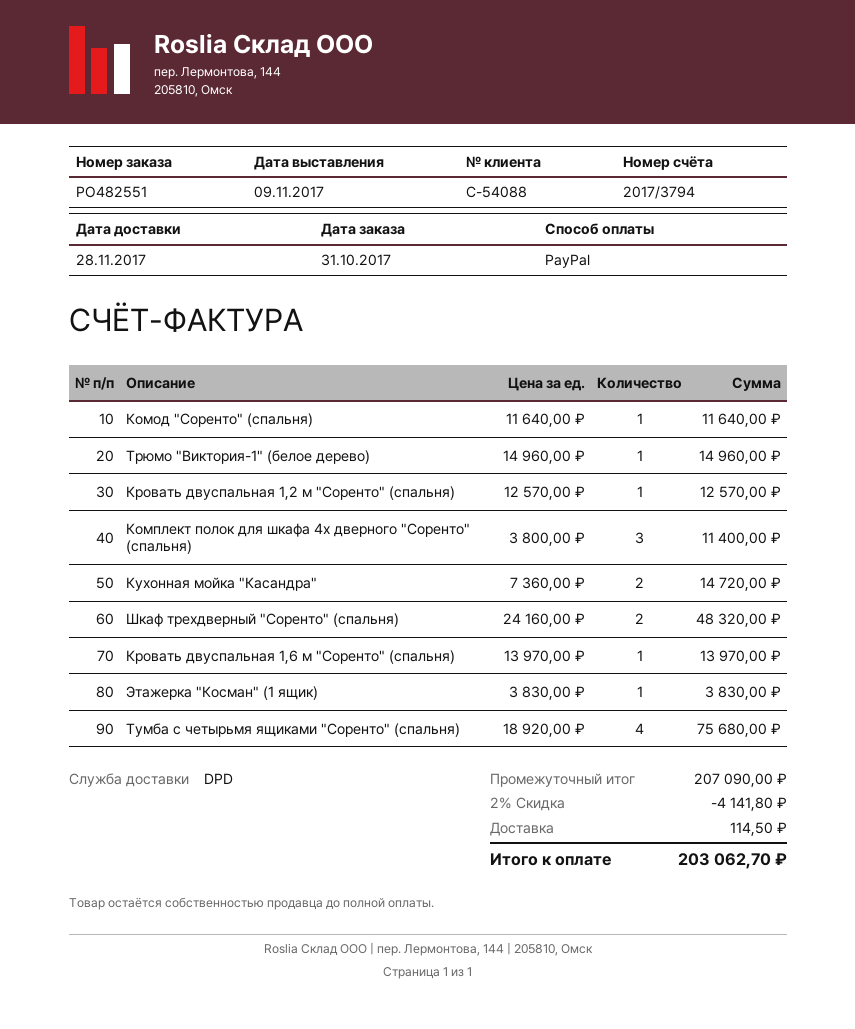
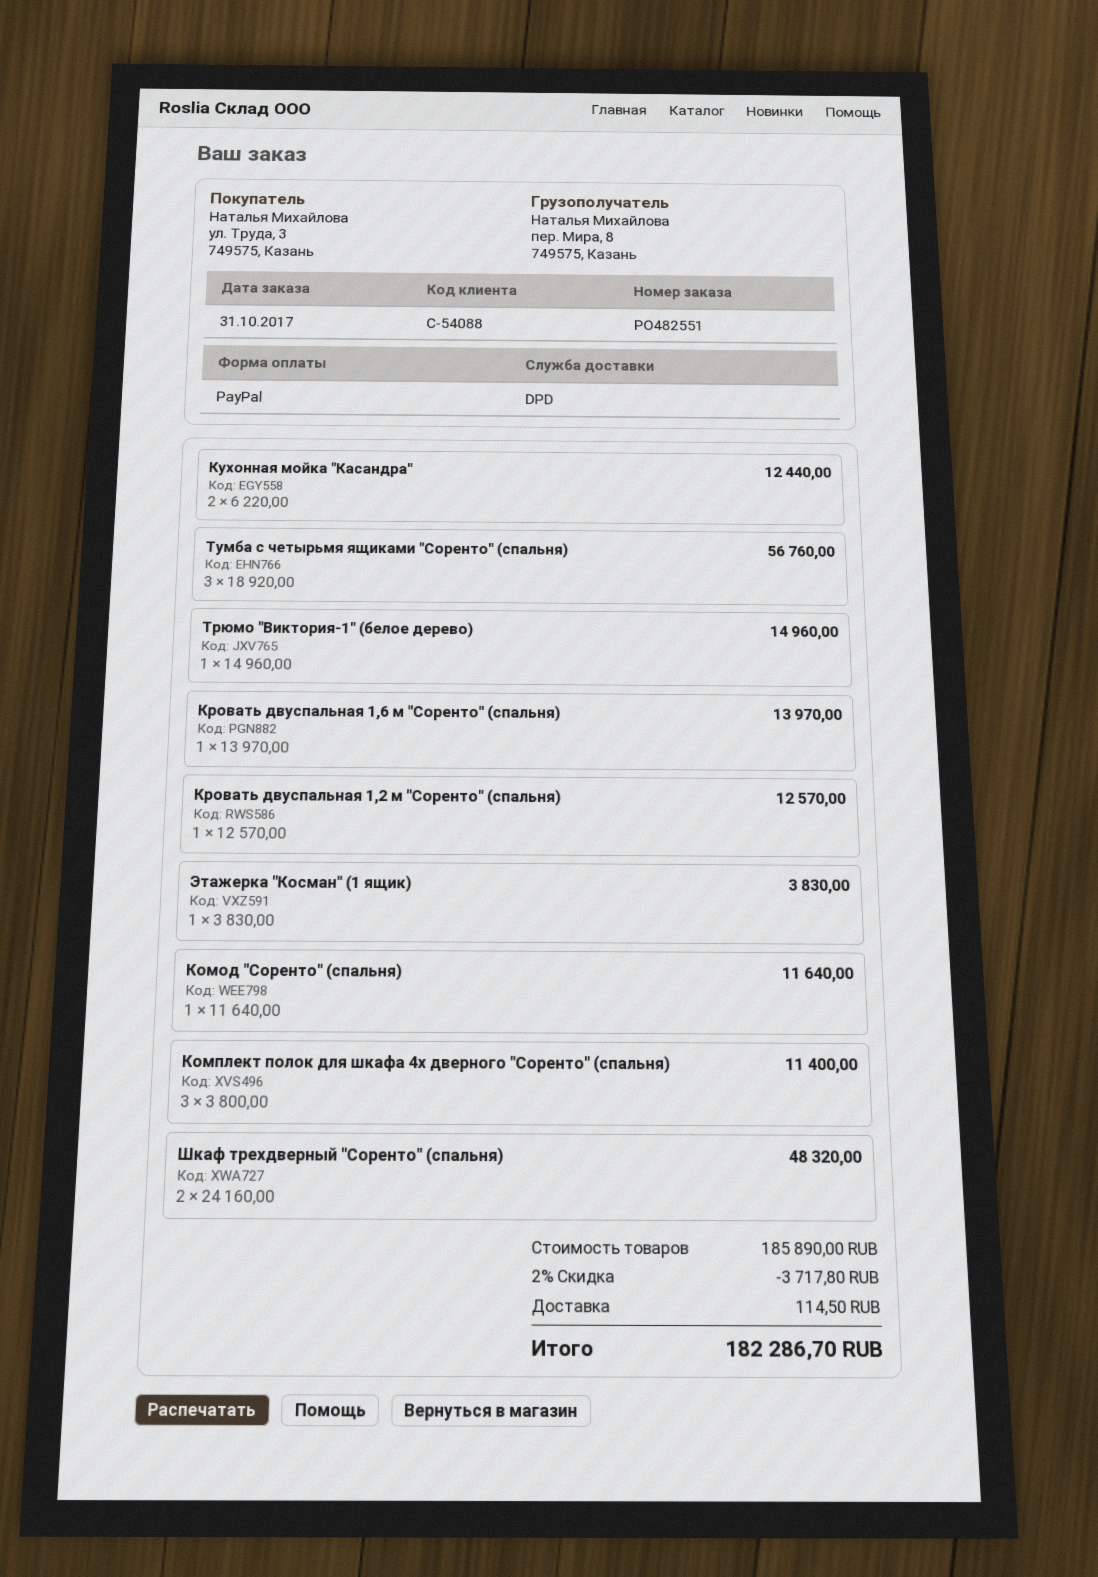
Кухонная мойка "Касандра": 2 x 7360.00 = 14720.00 -> 2 x 6220.00 = 12440.00
Тумба с четырьмя ящиками "Соренто" (спальня): 4 x 18920.00 = 75680.00 -> 3 x 18920.00 = 56760.00
subtotal: 207090.00 -> 185890.00
discount: 2% = 4141.80 -> 2% = 3717.80
total: 203062.70 -> 182286.70

